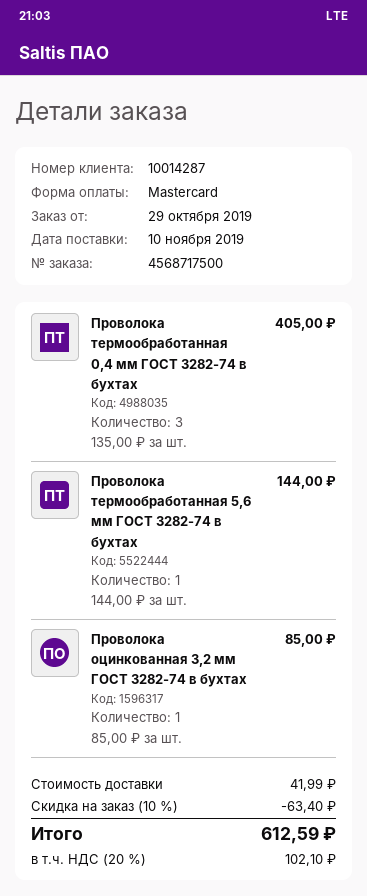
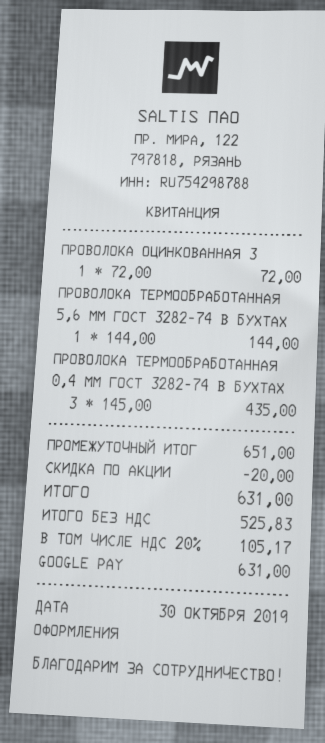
order date: 2019-10-29 -> 2019-10-30
payment method: Mastercard -> Google Pay
Проволока термообработанная 0,4 мм ГОСТ 3282-74 в бухтах: 3 x 135.00 = 405.00 -> 3 x 145.00 = 435.00
Проволока оцинкованная 3,2 мм ГОСТ 3282-74 в бухтах: 1 x 85.00 = 85.00 -> 1 x 72.00 = 72.00
discount: 63.40 -> 20.00
shipping: 41.99 -> none
tax: 20% = 102.10 -> 20% = 105.17
total: 612.59 -> 631.00

